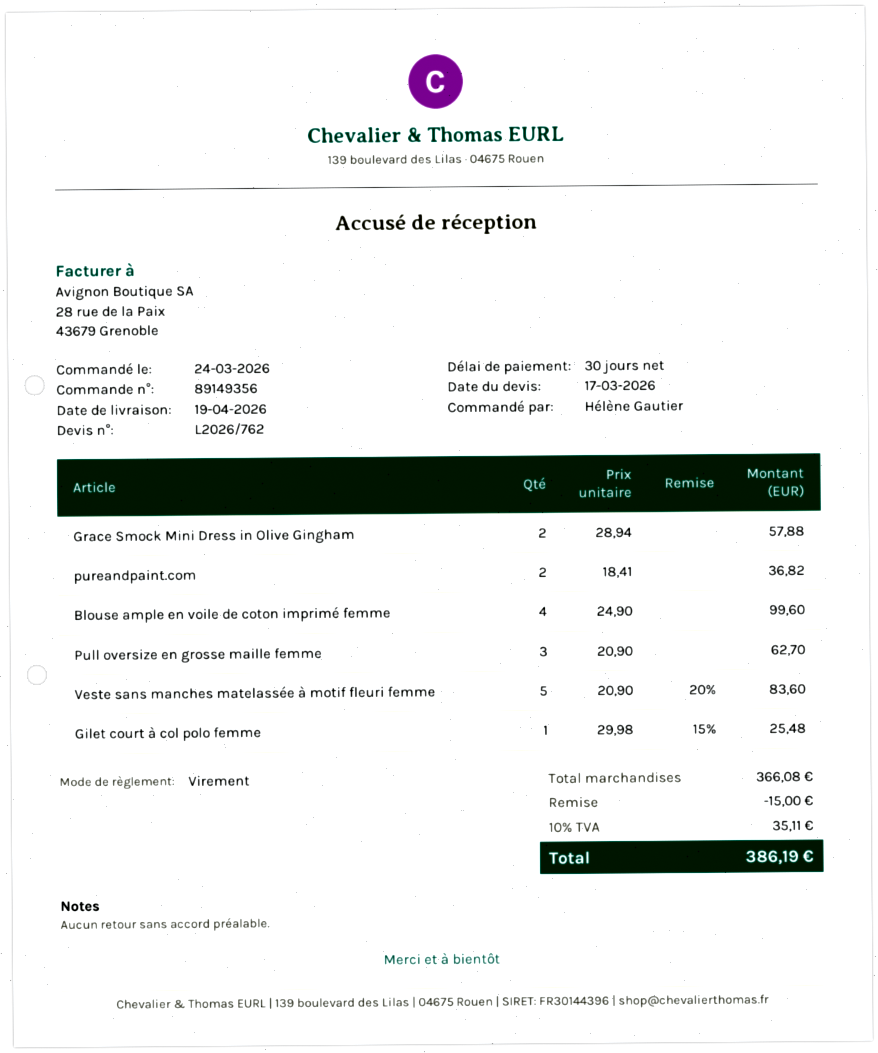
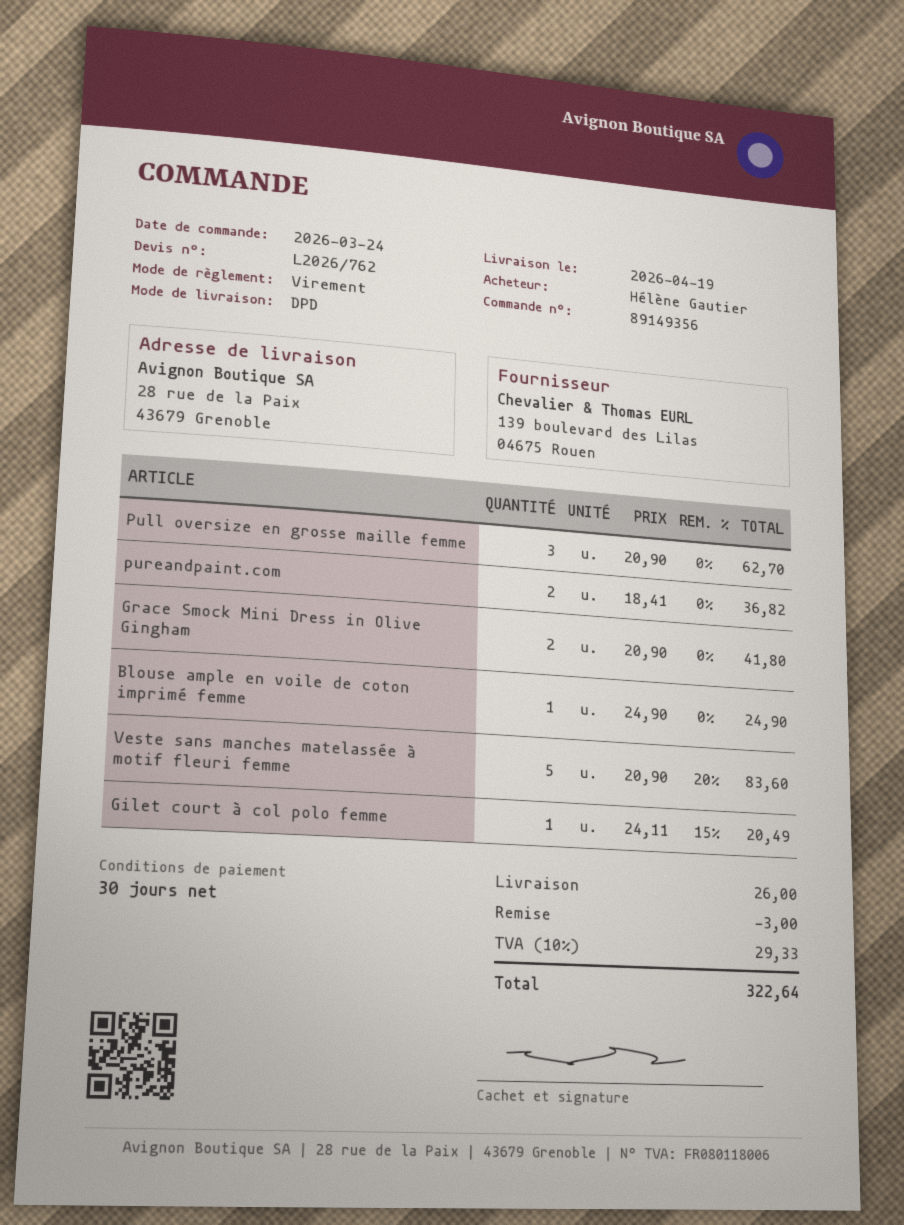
Grace Smock Mini Dress in Olive Gingham: 2 x 28.94 = 57.88 -> 2 x 20.90 = 41.80
Blouse ample en voile de coton imprimé femme: 4 x 24.90 = 99.60 -> 1 x 24.90 = 24.90
Gilet court à col polo femme: 1 x 29.98 - 15% = 25.48 -> 1 x 24.11 - 15% = 20.49
discount: 15.00 -> 3.00
shipping: none -> 26.00
tax: 10% = 35.11 -> 10% = 29.33
total: 386.19 -> 322.64

